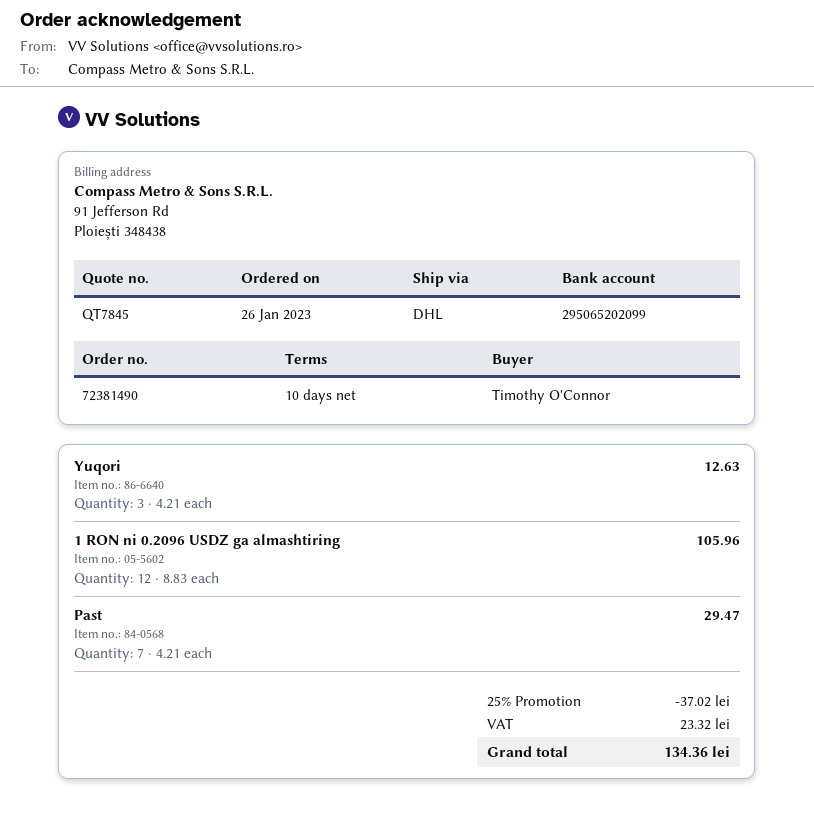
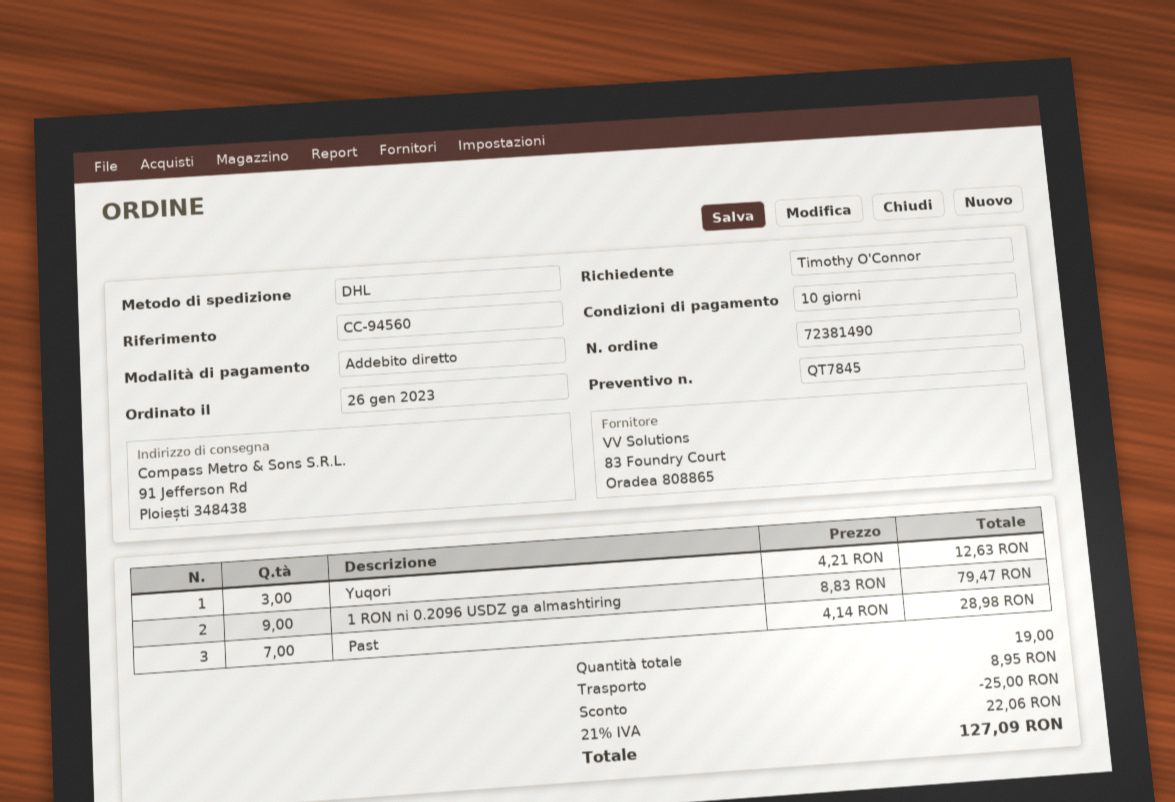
1 RON ni 0.2096 USDZ ga almashtiring: 12 x 8.83 = 105.96 -> 9 x 8.83 = 79.47
Past: 7 x 4.21 = 29.47 -> 7 x 4.14 = 28.98
discount: 37.02 -> 25.00
shipping: none -> 8.95
tax: 23.32 -> 22.06
total: 134.36 -> 127.09

